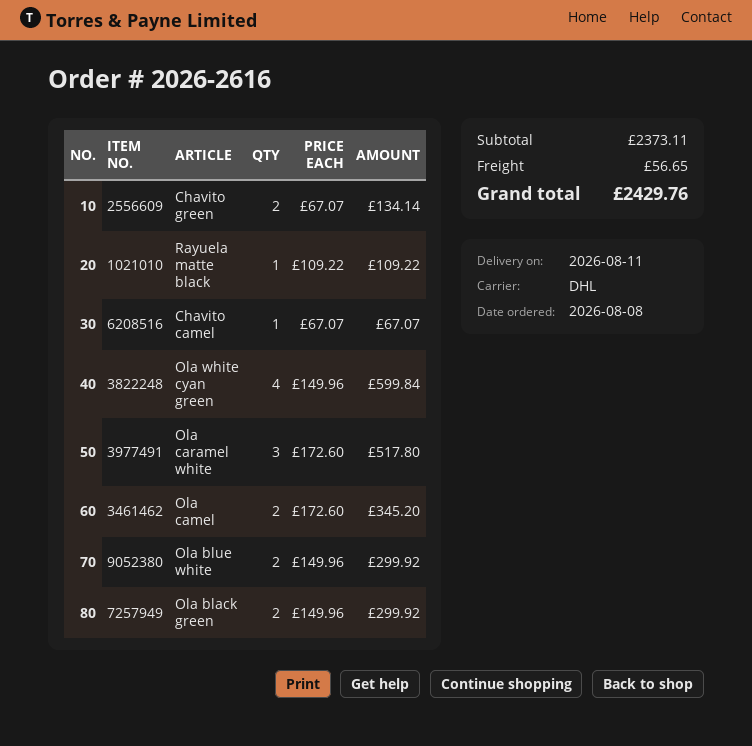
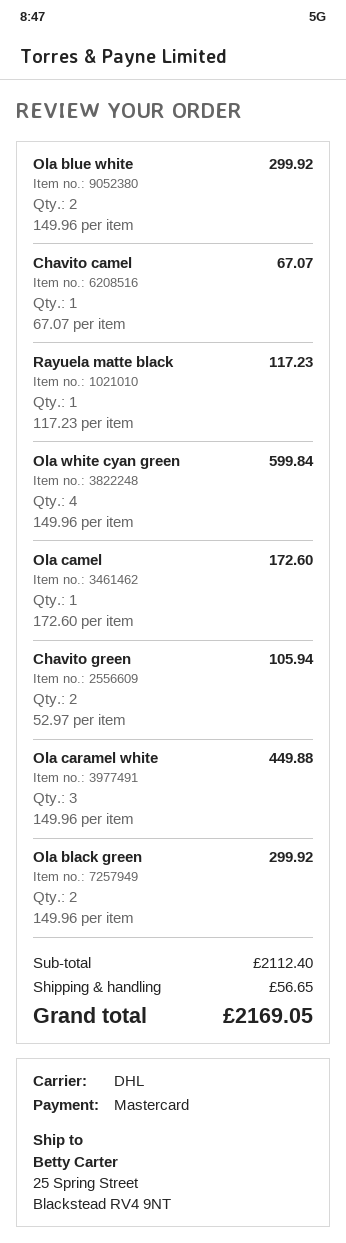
Chavito green: 2 x 67.07 = 134.14 -> 2 x 52.97 = 105.94
Rayuela matte black: 1 x 109.22 = 109.22 -> 1 x 117.23 = 117.23
Ola caramel white: 3 x 172.60 = 517.80 -> 3 x 149.96 = 449.88
Ola camel: 2 x 172.60 = 345.20 -> 1 x 172.60 = 172.60
subtotal: 2373.11 -> 2112.40
total: 2429.76 -> 2169.05

